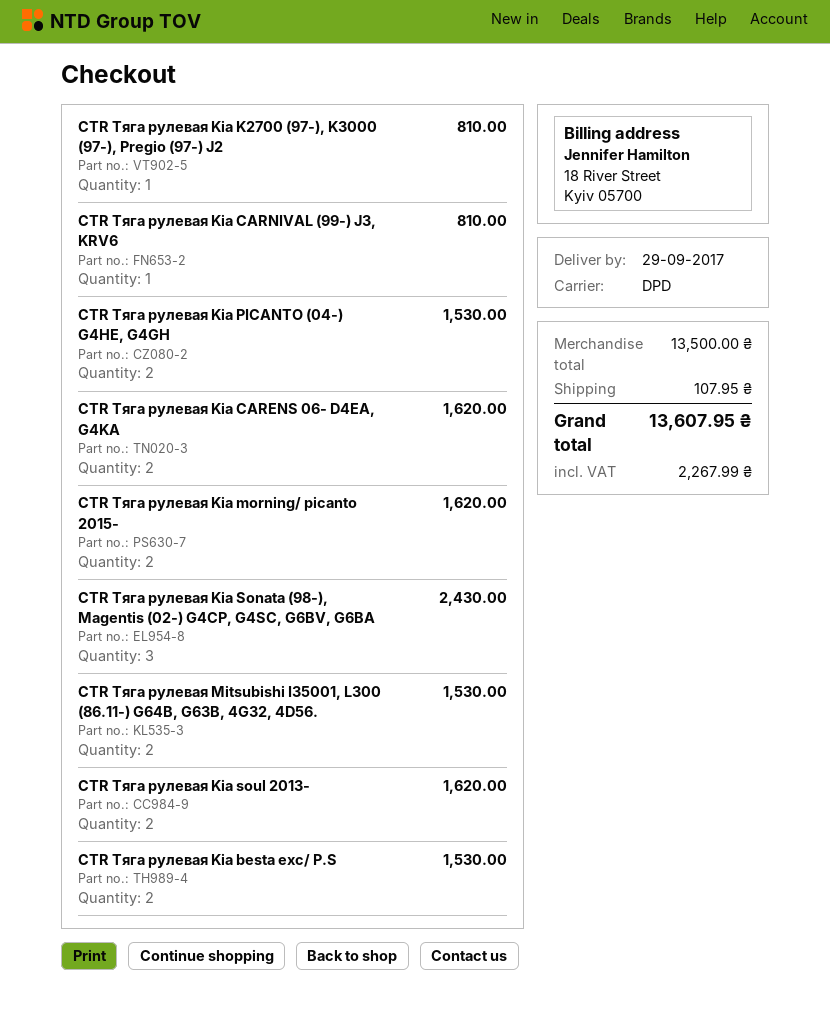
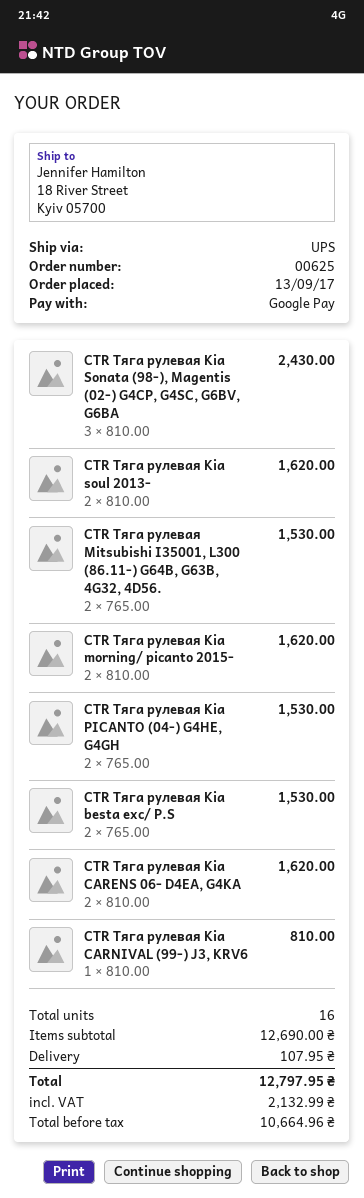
shipping method: DPD -> UPS
CTR Тяга рулевая Kia K2700 (97-), K3000 (97-), Pregio (97-) J2: 1 for 810.00 -> none
subtotal: 13500.00 -> 12690.00
tax: 2267.99 -> 2132.99
total: 13607.95 -> 12797.95

